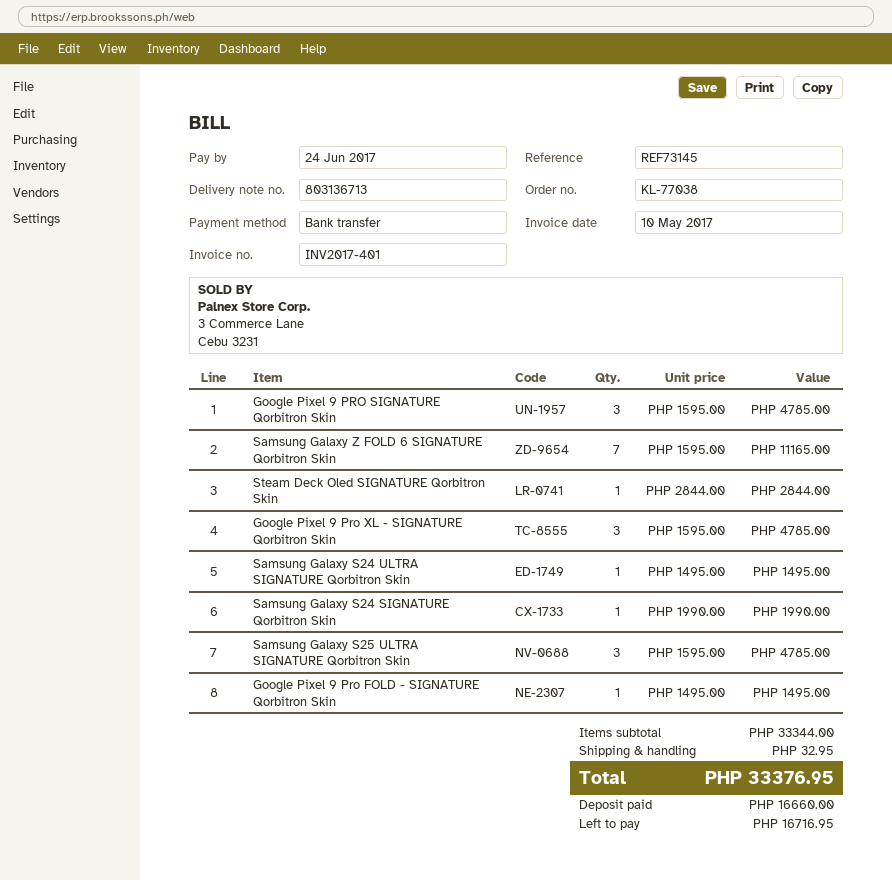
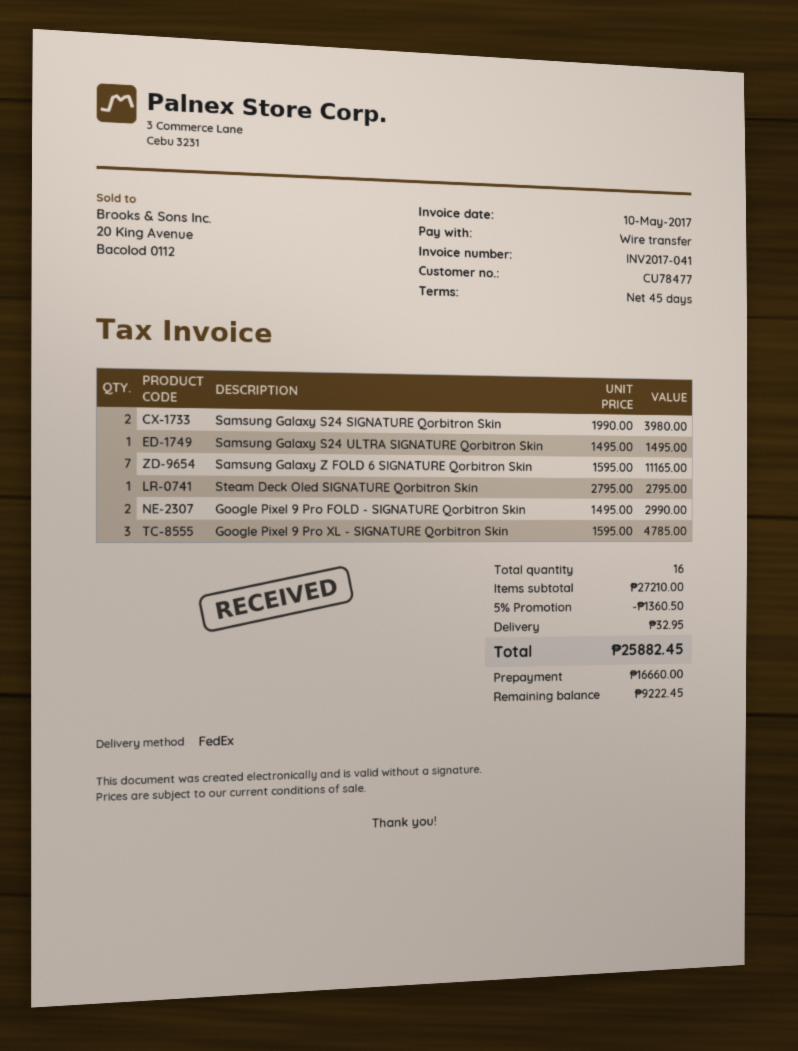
invoice number: INV2017-401 -> INV2017-041
Google Pixel 9 PRO SIGNATURE Qorbitron Skin: 3 x 1595.00 = 4785.00 -> none
Steam Deck Oled SIGNATURE Qorbitron Skin: 1 x 2844.00 = 2844.00 -> 1 x 2795.00 = 2795.00
Samsung Galaxy S24 SIGNATURE Qorbitron Skin: 1 x 1990.00 = 1990.00 -> 2 x 1990.00 = 3980.00
Samsung Galaxy S25 ULTRA SIGNATURE Qorbitron Skin: 3 x 1595.00 = 4785.00 -> none
Google Pixel 9 Pro FOLD - SIGNATURE Qorbitron Skin: 1 x 1495.00 = 1495.00 -> 2 x 1495.00 = 2990.00
subtotal: 33344.00 -> 27210.00
discount: none -> 5% = 1360.50
total: 33376.95 -> 25882.45
balance: 16716.95 -> 9222.45

